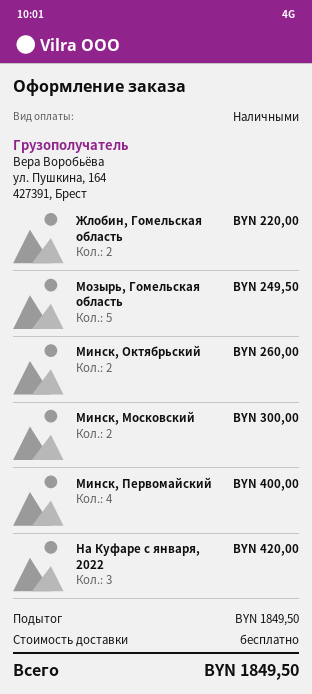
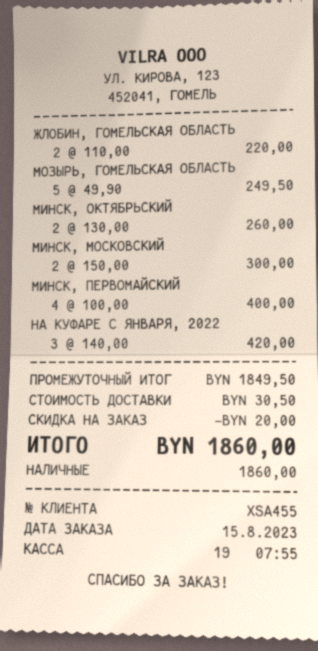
discount: none -> 20.00
shipping: 0.00 -> 30.50
total: 1849.50 -> 1860.00

